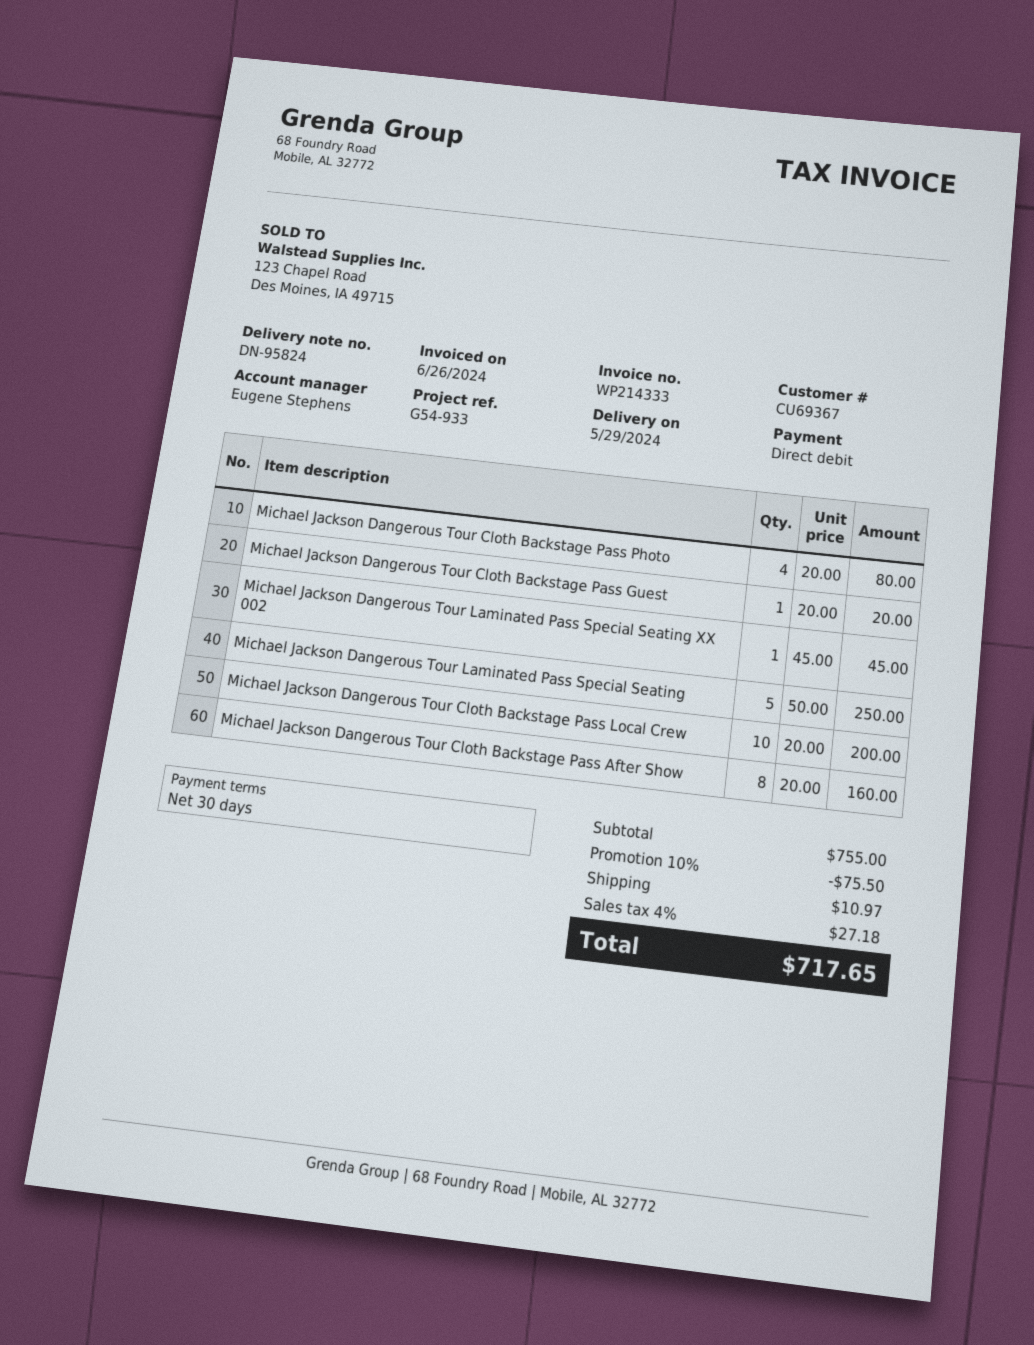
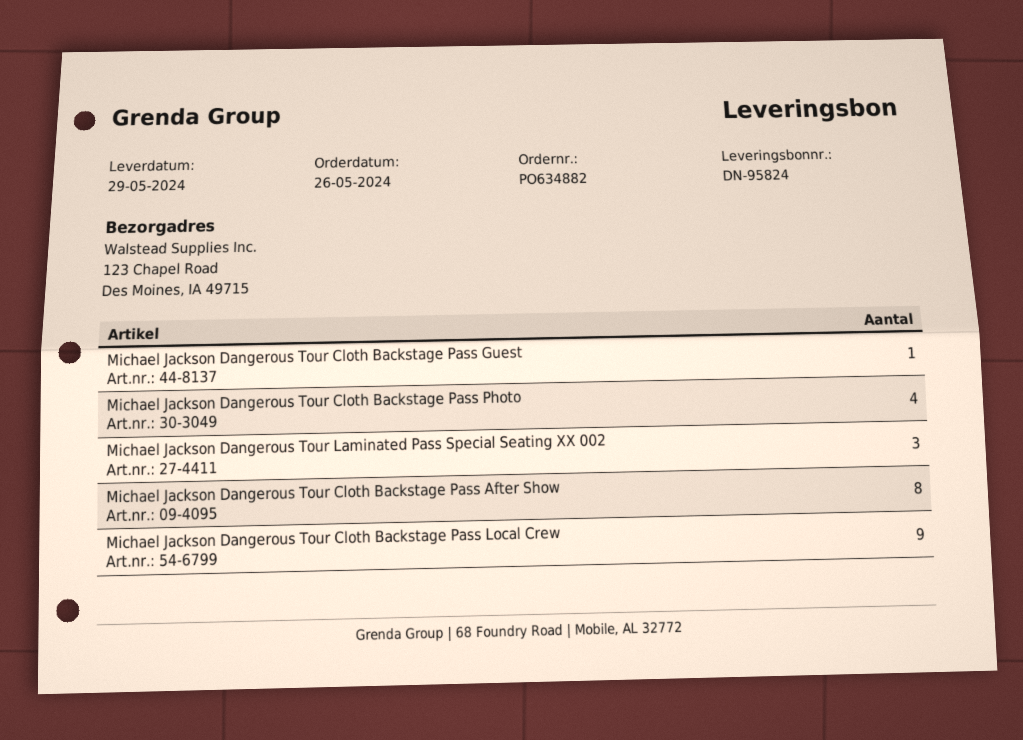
Michael Jackson Dangerous Tour Laminated Pass Special Seating XX 002: 1 -> 3
Michael Jackson Dangerous Tour Laminated Pass Special Seating: 5 -> none
Michael Jackson Dangerous Tour Cloth Backstage Pass Local Crew: 10 -> 9

